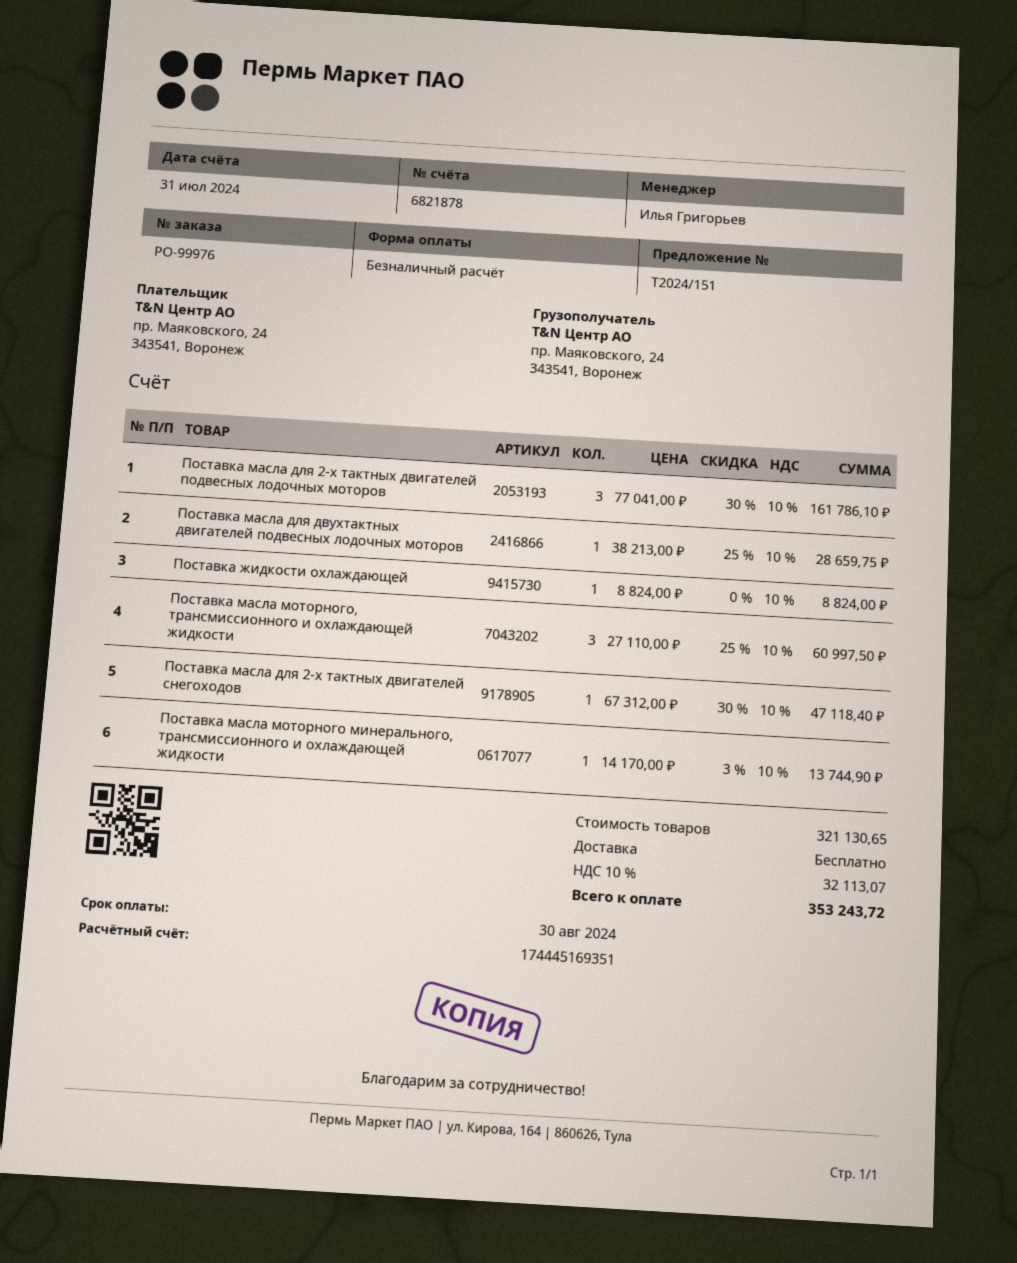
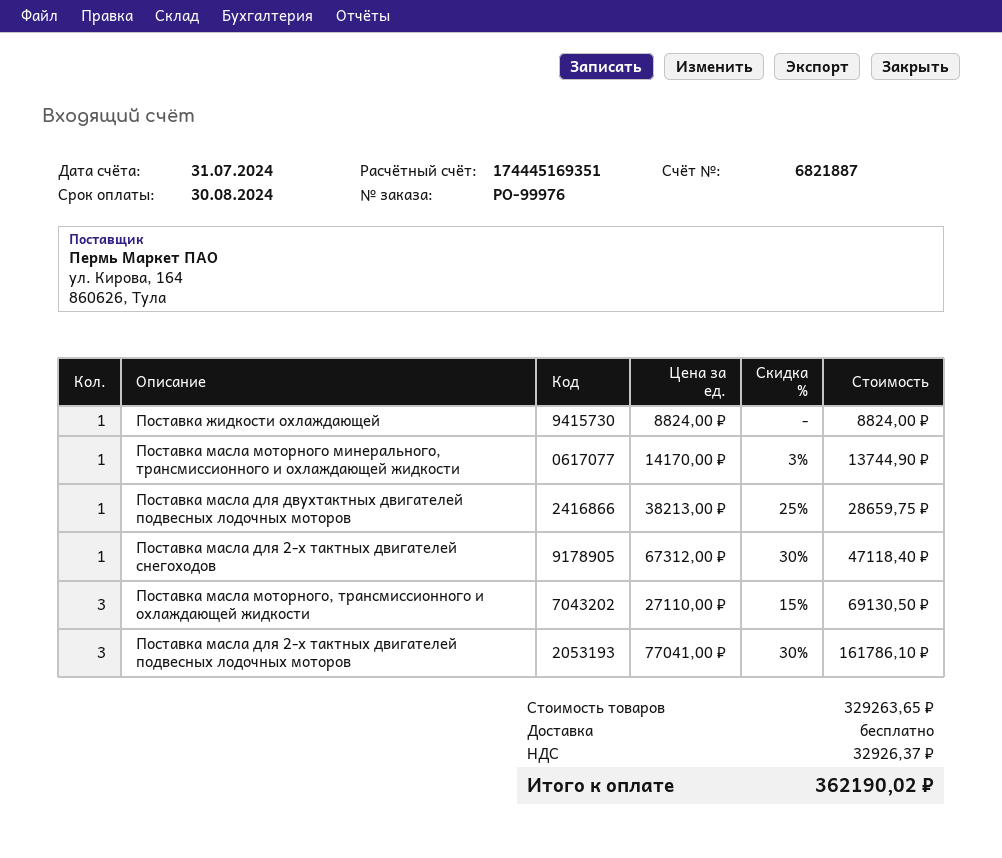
invoice number: 6821878 -> 6821887
Поставка масла моторного, трансмиссионного и охлаждающей жидкости: 3 x 27110.00 - 25% = 60997.50 -> 3 x 27110.00 - 15% = 69130.50
subtotal: 321130.65 -> 329263.65
tax: 32113.07 -> 32926.37
total: 353243.72 -> 362190.02

